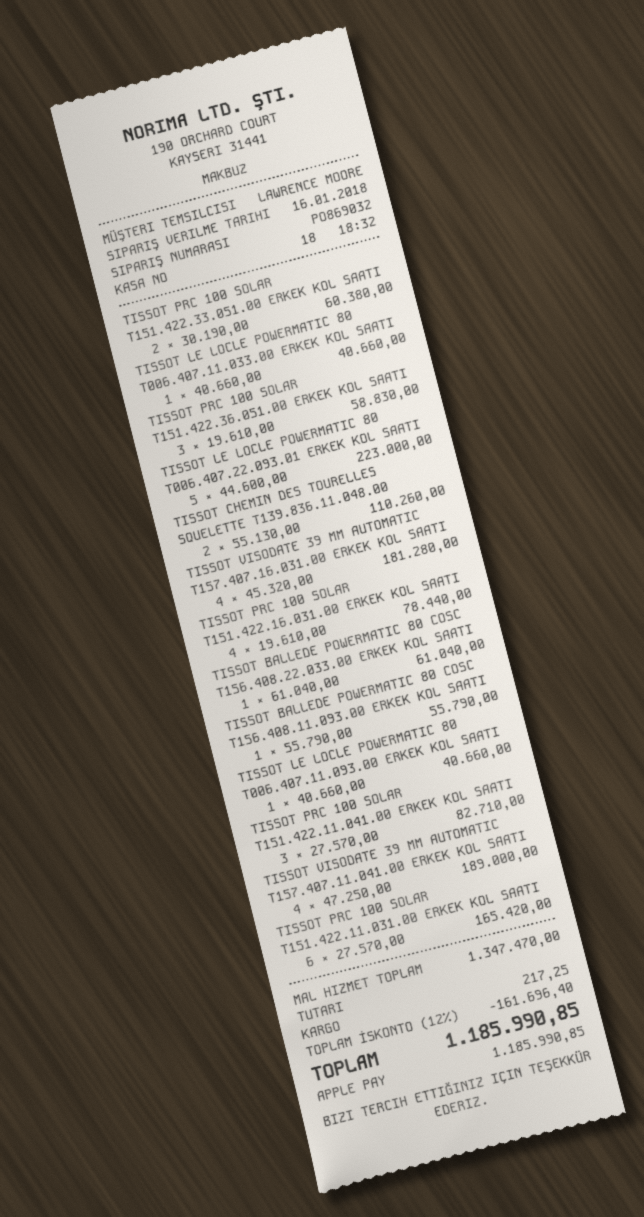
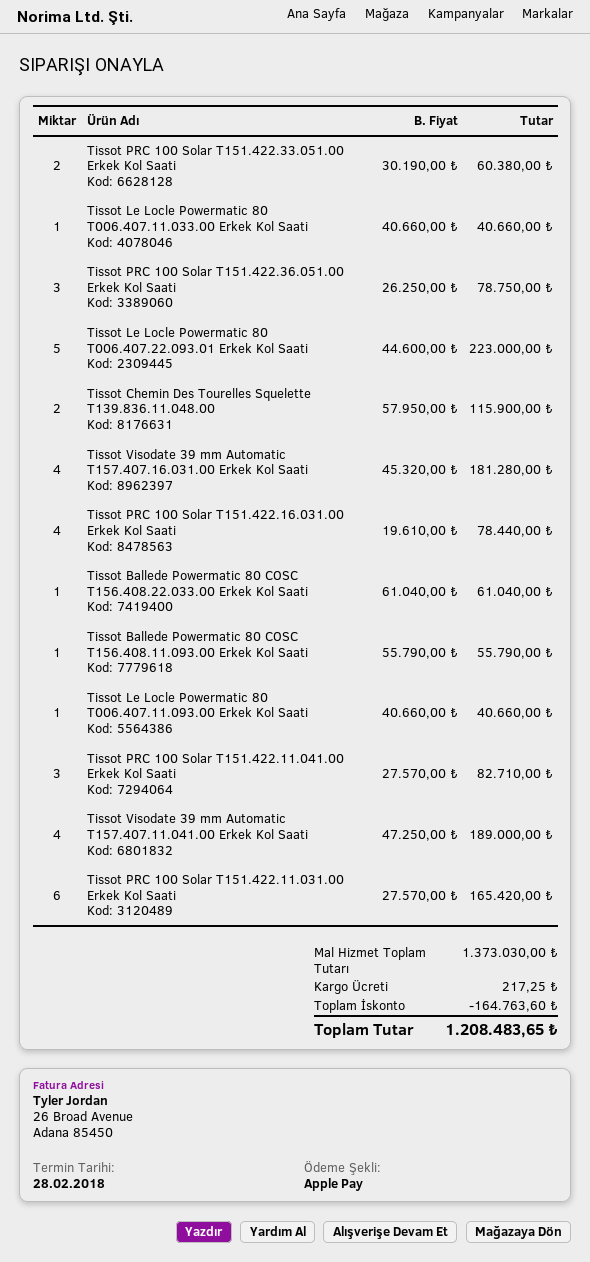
TISSOT PRC 100 SOLAR T151.422.36.051.00 ERKEK KOL SAATI: 3 x 19610.00 = 58830.00 -> 3 x 26250.00 = 78750.00
TISSOT CHEMIN DES TOURELLES SQUELETTE T139.836.11.048.00: 2 x 55130.00 = 110260.00 -> 2 x 57950.00 = 115900.00
subtotal: 1347470.00 -> 1373030.00
discount: 161696.40 -> 164763.60
total: 1185990.85 -> 1208483.65

